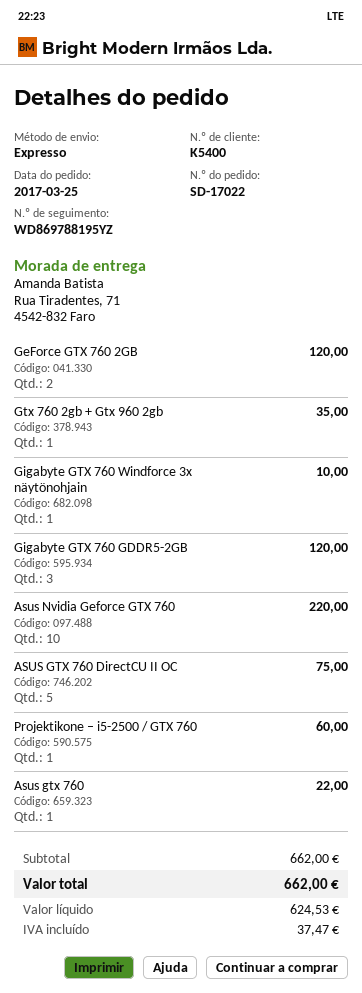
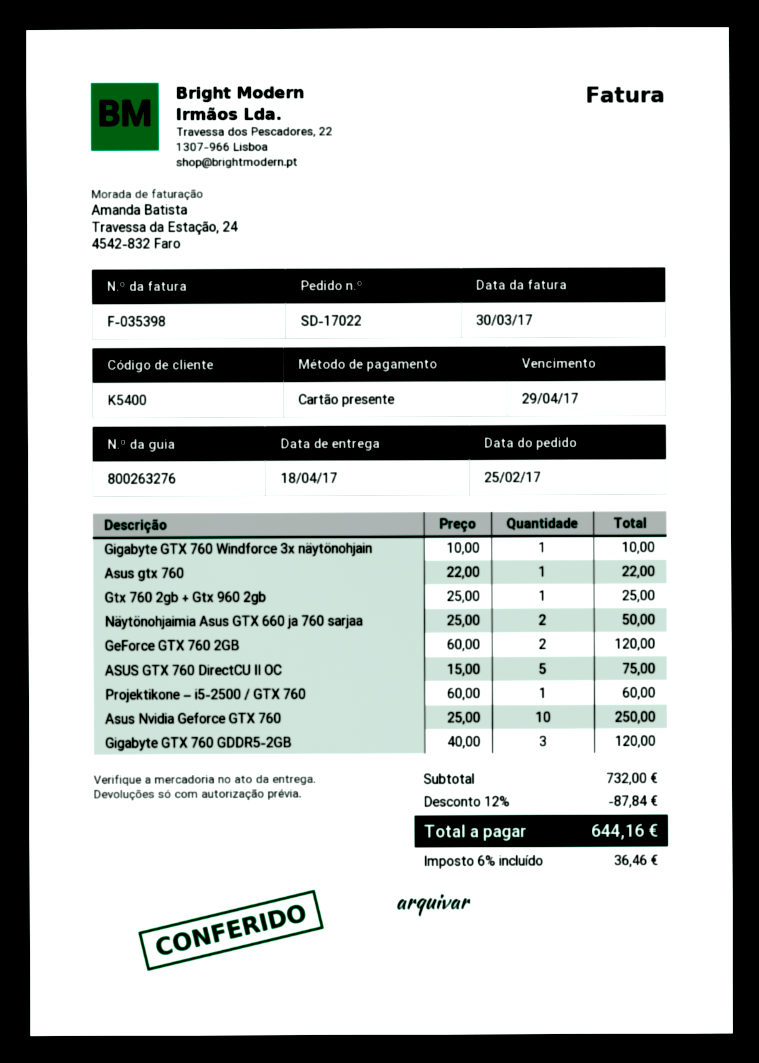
order date: 2017-03-25 -> 2017-02-25
Gtx 760 2gb + Gtx 960 2gb: 1 for 35.00 -> 1 for 25.00
Asus Nvidia Geforce GTX 760: 10 for 220.00 -> 10 for 250.00
Näytönohjaimia Asus GTX 660 ja 760 sarjaa: none -> 2 for 50.00
subtotal: 662.00 -> 732.00
discount: none -> 12% = 87.84
tax: 37.47 -> 36.46
total: 662.00 -> 644.16

